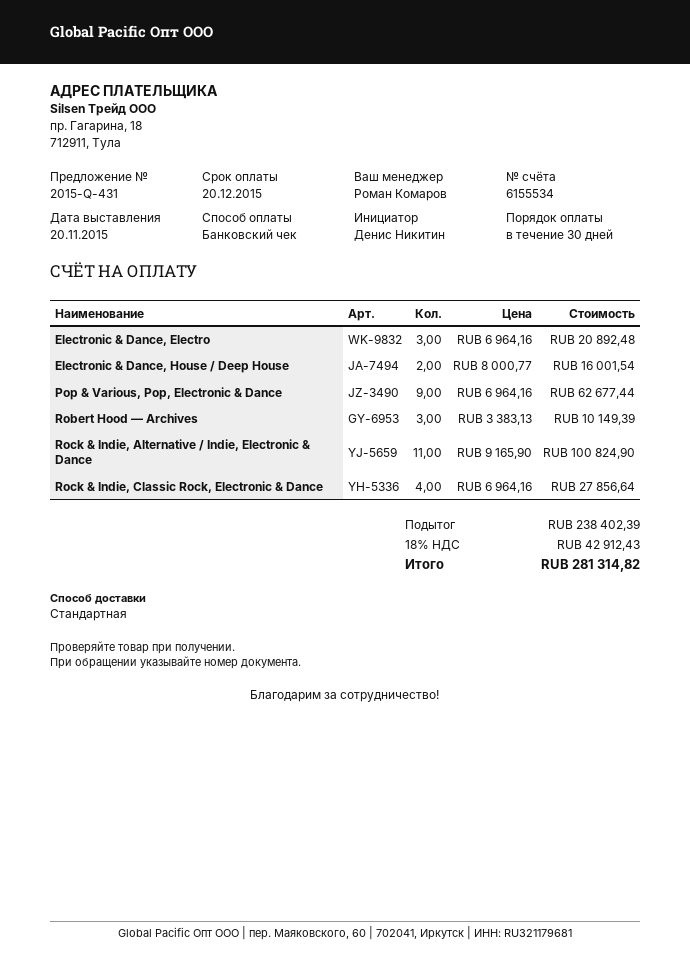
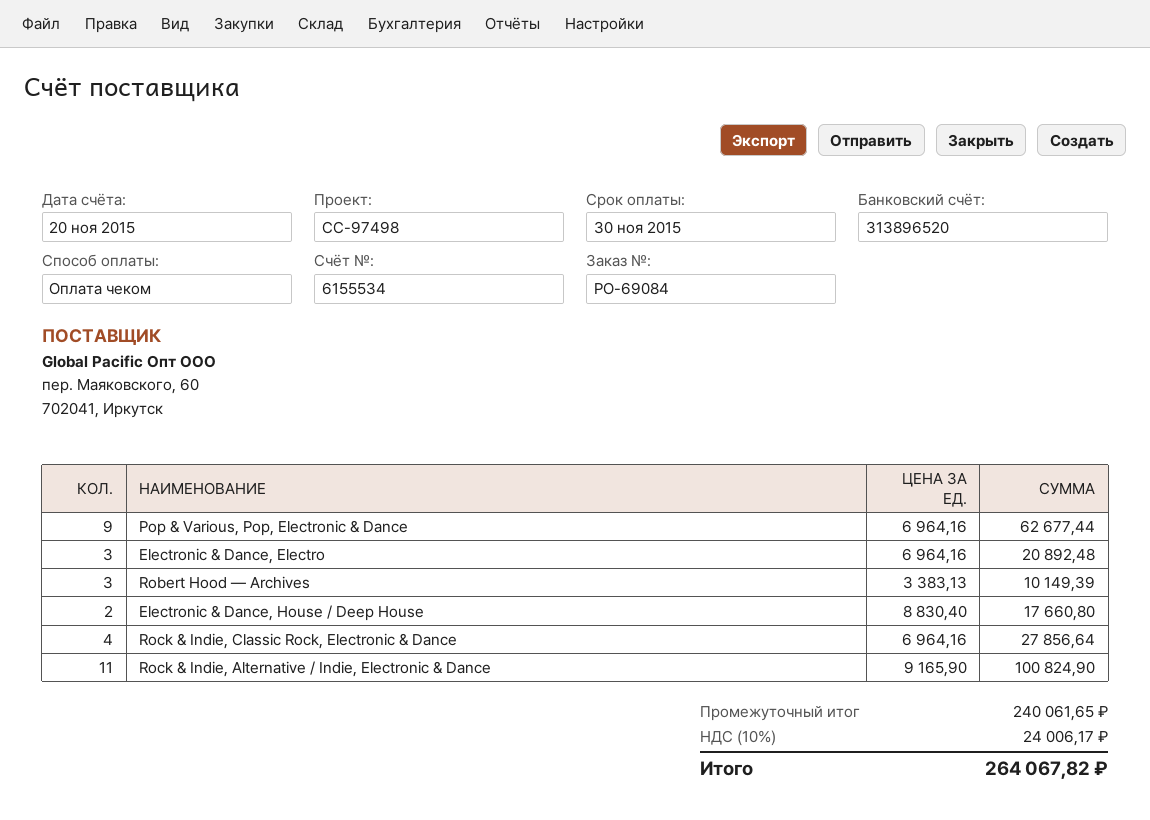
due date: 2015-12-20 -> 2015-11-30
Electronic & Dance, House / Deep House: 2 x 8000.77 = 16001.54 -> 2 x 8830.40 = 17660.80
subtotal: 238402.39 -> 240061.65
tax: 18% = 42912.43 -> 10% = 24006.17
total: 281314.82 -> 264067.82

